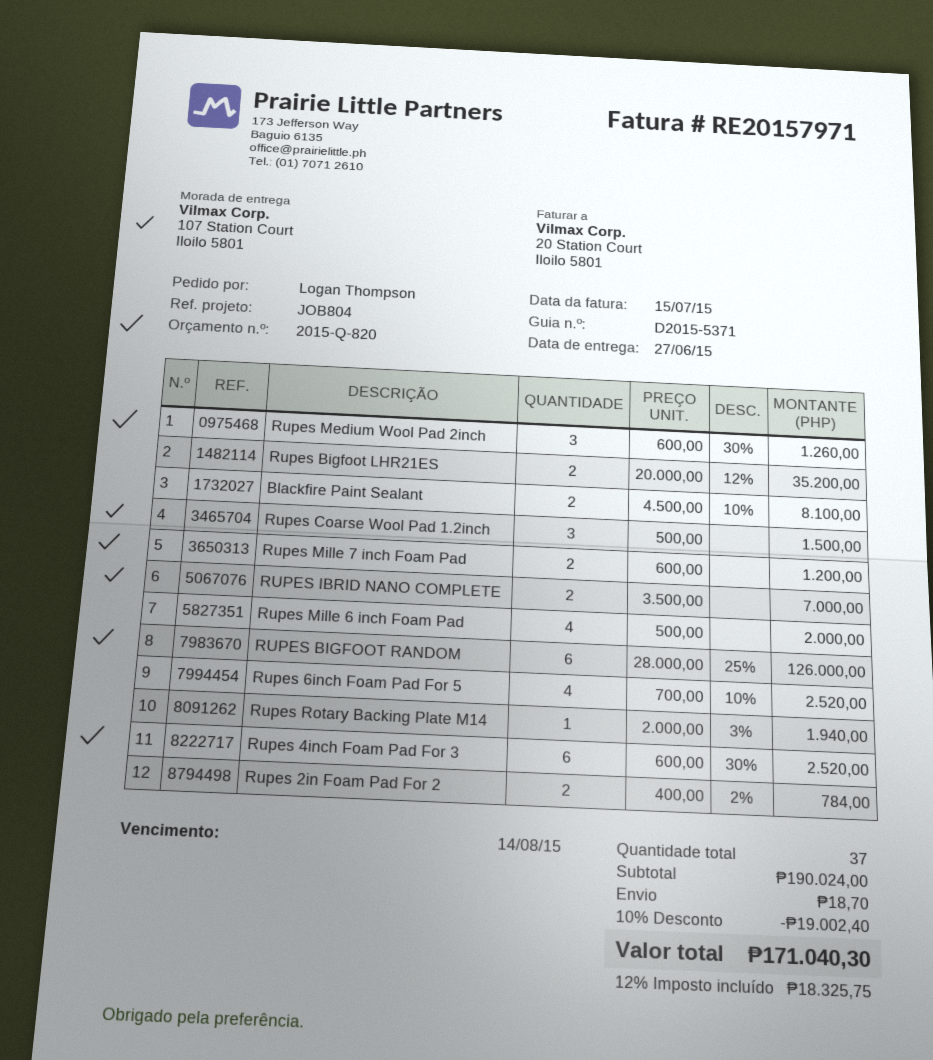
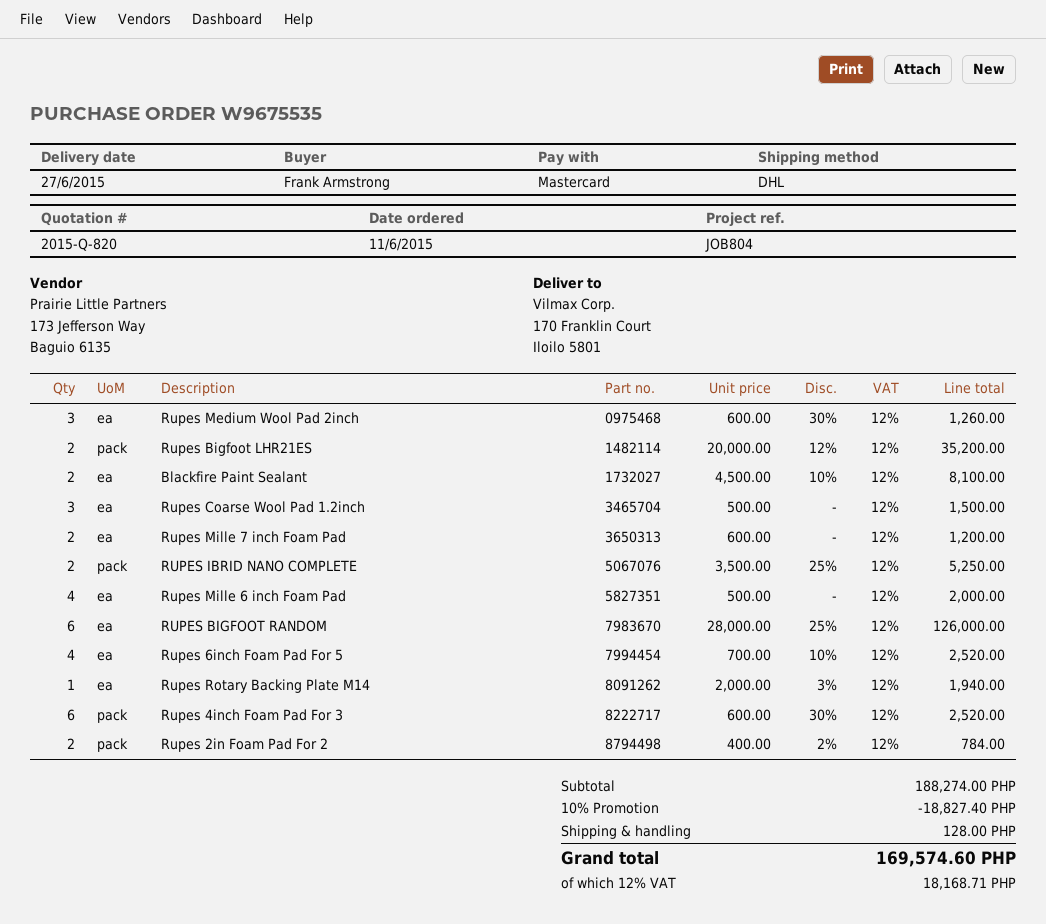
ordered by: Logan Thompson -> Frank Armstrong
ship to: 107 Station Court, Iloilo 5801 -> 170 Franklin Court, Iloilo 5801
RUPES IBRID NANO COMPLETE: 2 x 3500.00 = 7000.00 -> 2 x 3500.00 - 25% = 5250.00
subtotal: 190024.00 -> 188274.00
discount: 10% = 19002.40 -> 10% = 18827.40
shipping: 18.70 -> 128.00
tax: 12% = 18325.75 -> 12% = 18168.71
total: 171040.30 -> 169574.60

